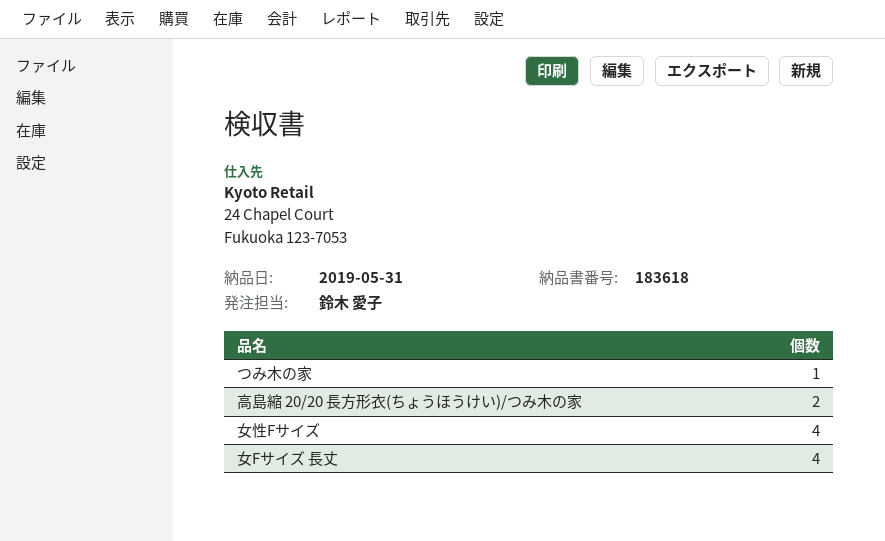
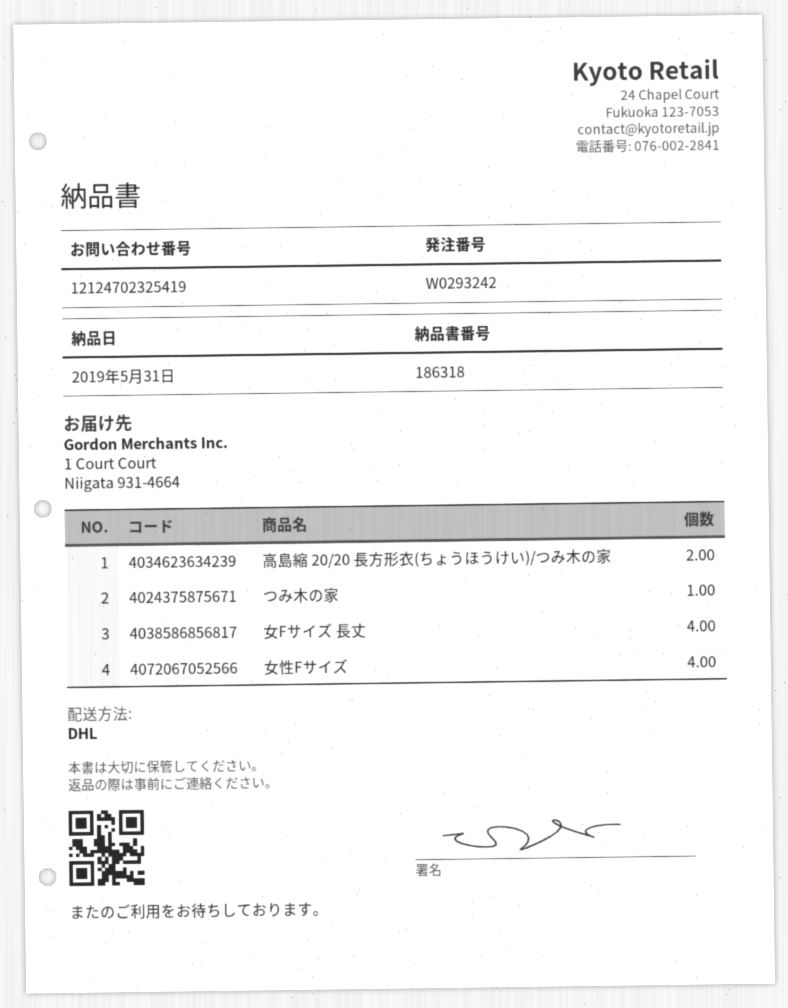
delivery note number: 183618 -> 186318

